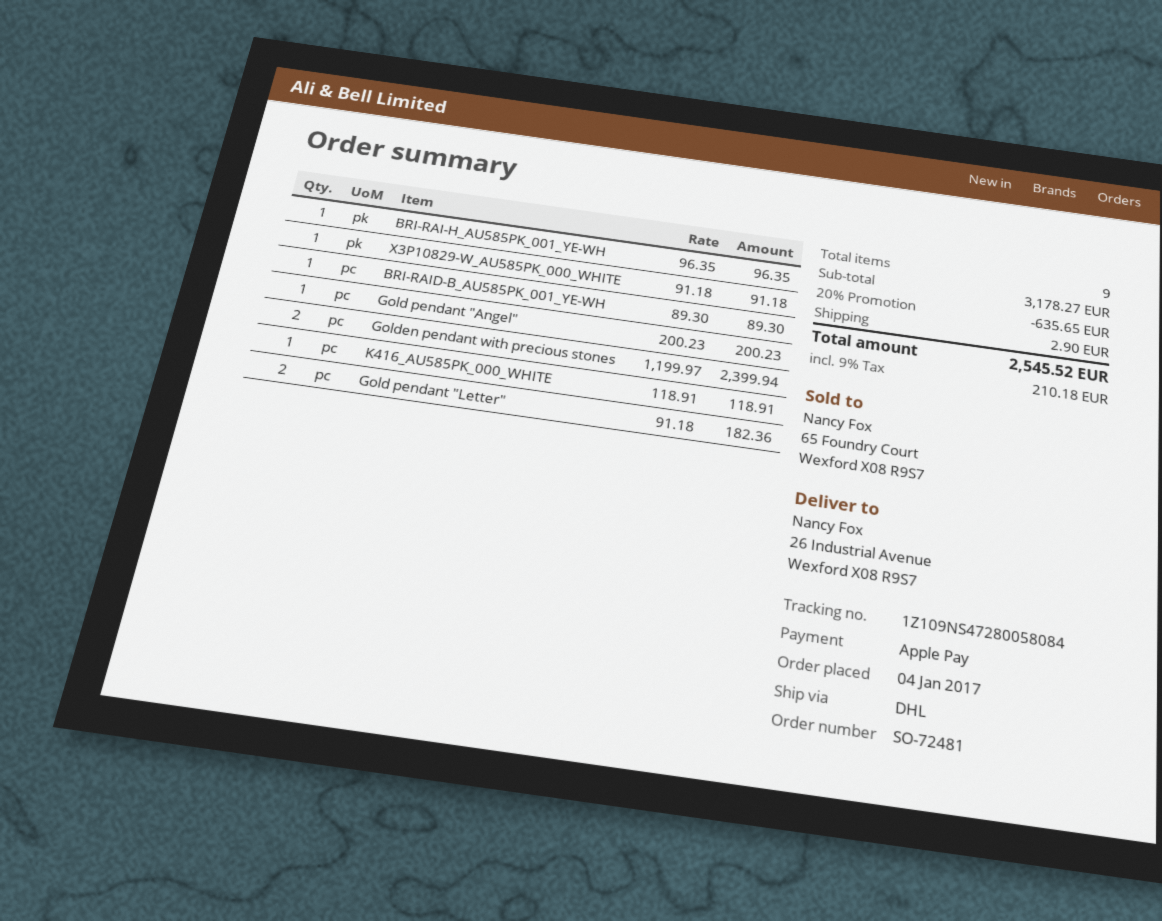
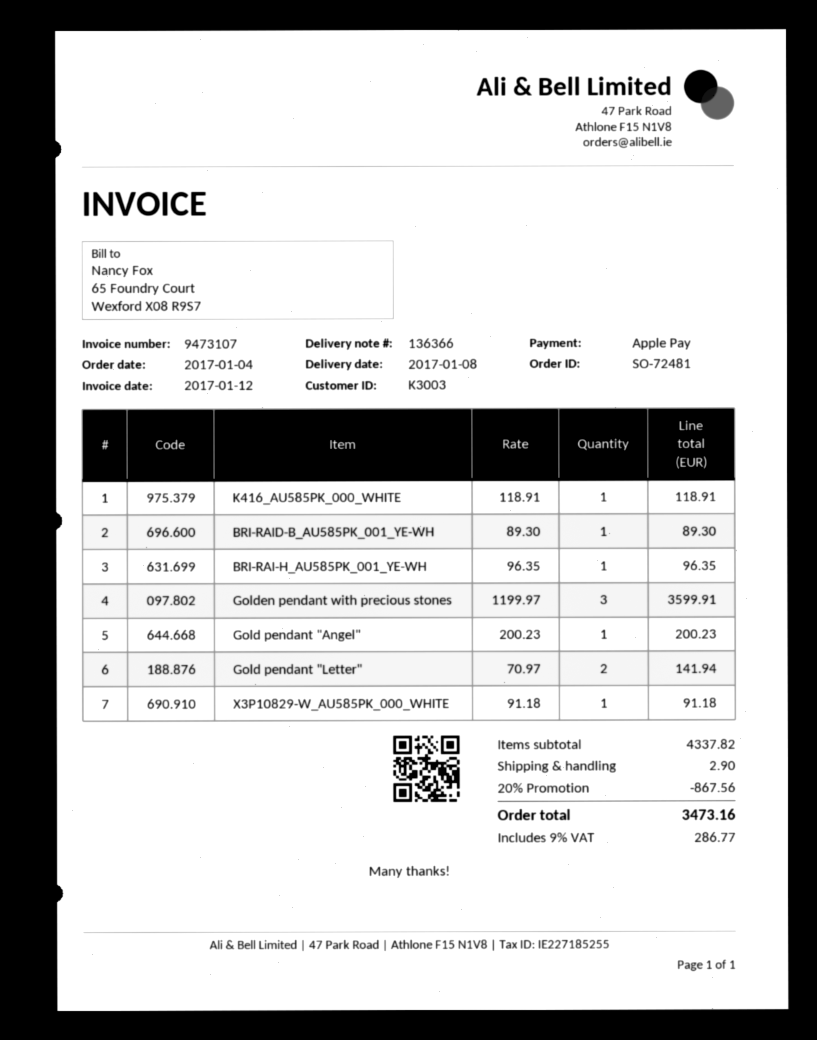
Golden pendant with precious stones: 2 x 1199.97 = 2399.94 -> 3 x 1199.97 = 3599.91
Gold pendant "Letter": 2 x 91.18 = 182.36 -> 2 x 70.97 = 141.94
subtotal: 3178.27 -> 4337.82
discount: 20% = 635.65 -> 20% = 867.56
tax: 9% = 210.18 -> 9% = 286.77
total: 2545.52 -> 3473.16

